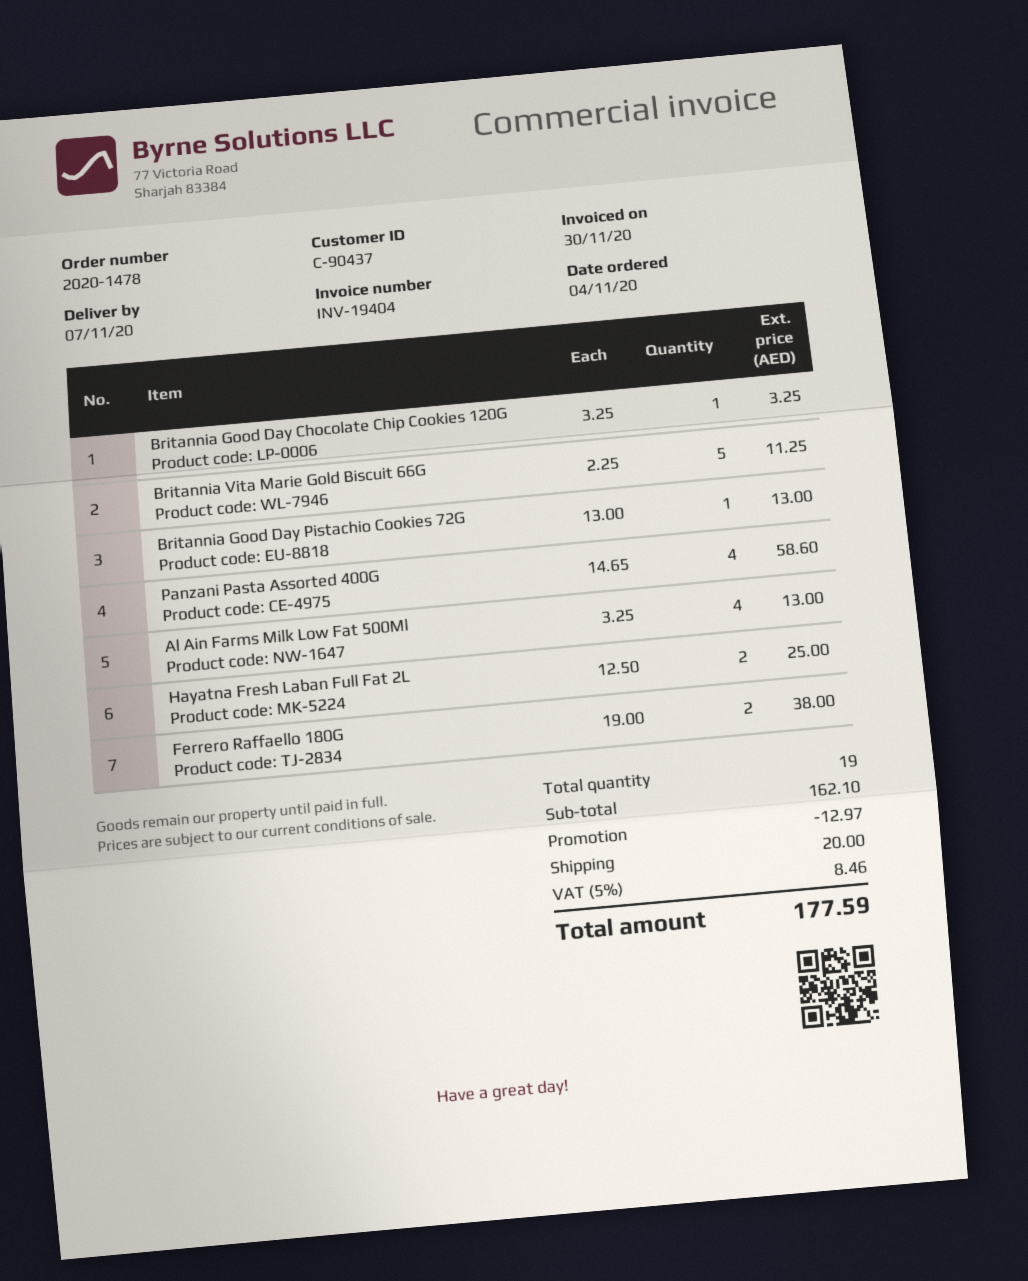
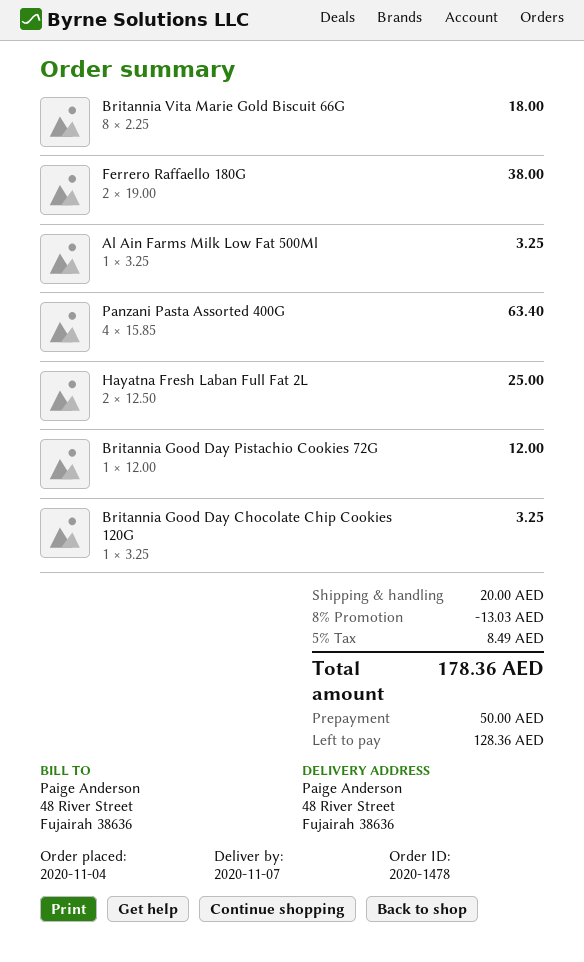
Britannia Vita Marie Gold Biscuit 66G: 5 x 2.25 = 11.25 -> 8 x 2.25 = 18.00
Britannia Good Day Pistachio Cookies 72G: 1 x 13.00 = 13.00 -> 1 x 12.00 = 12.00
Panzani Pasta Assorted 400G: 4 x 14.65 = 58.60 -> 4 x 15.85 = 63.40
Al Ain Farms Milk Low Fat 500Ml: 4 x 3.25 = 13.00 -> 1 x 3.25 = 3.25
discount: 12.97 -> 13.03
tax: 5% = 8.46 -> 5% = 8.49
total: 177.59 -> 178.36

